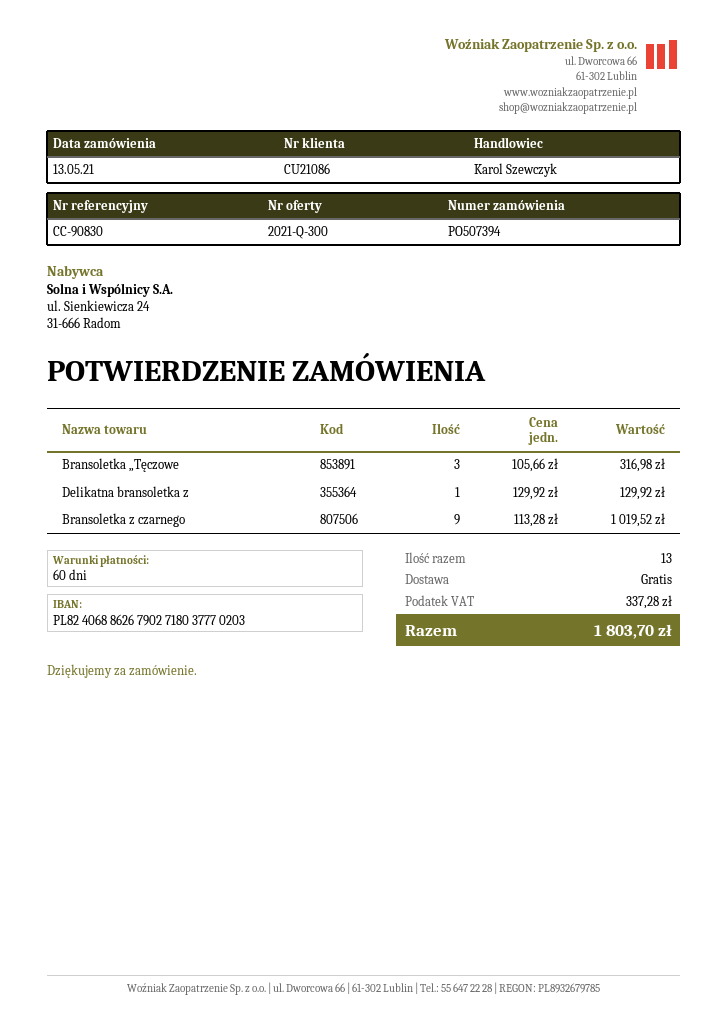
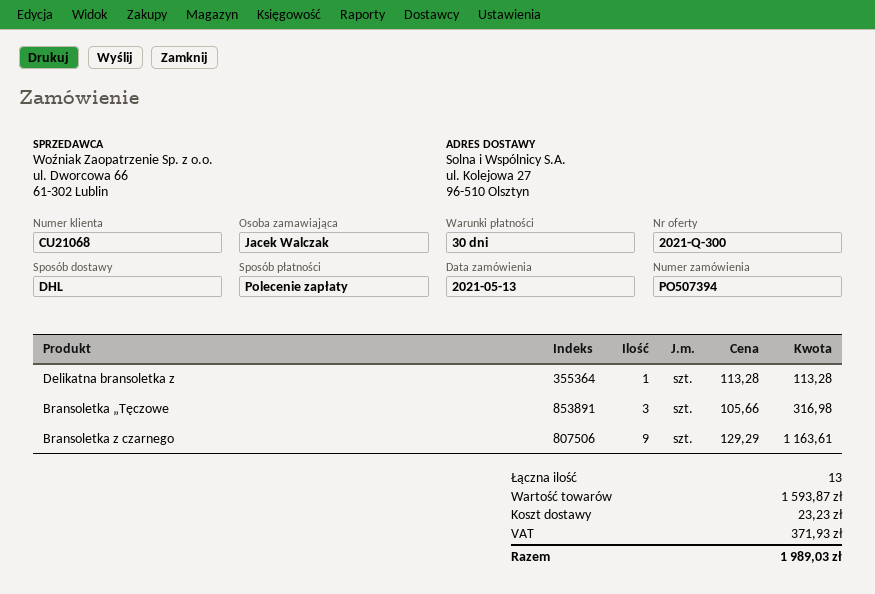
payment terms: 60 days -> 30 days
customer number: CU21086 -> CU21068
Delikatna bransoletka z: 1 x 129.92 = 129.92 -> 1 x 113.28 = 113.28
Bransoletka z czarnego: 9 x 113.28 = 1019.52 -> 9 x 129.29 = 1163.61
shipping: 0.00 -> 23.23
tax: 337.28 -> 371.93
total: 1803.70 -> 1989.03

